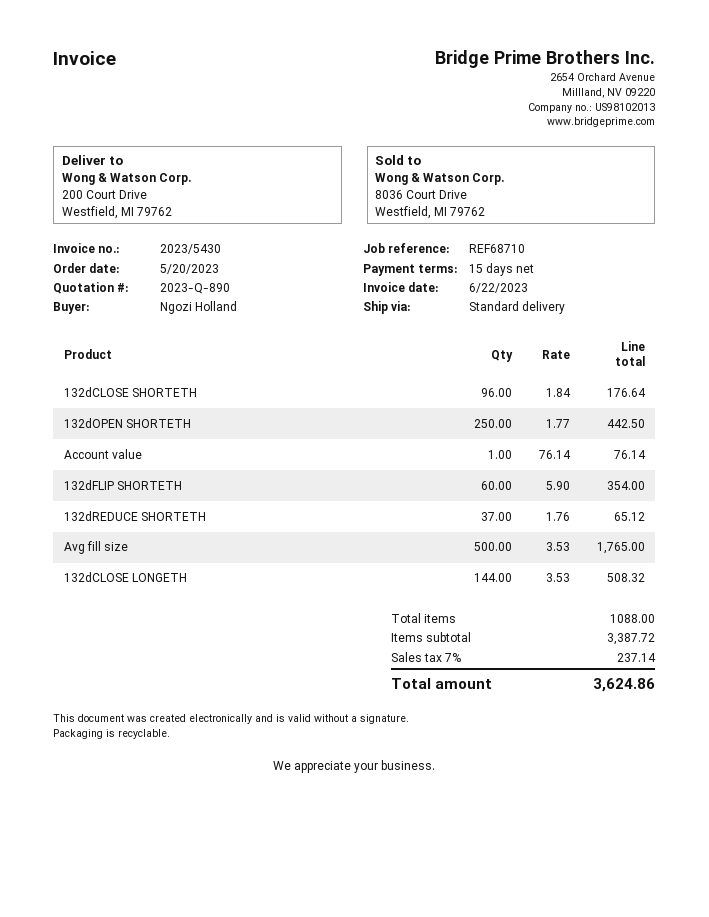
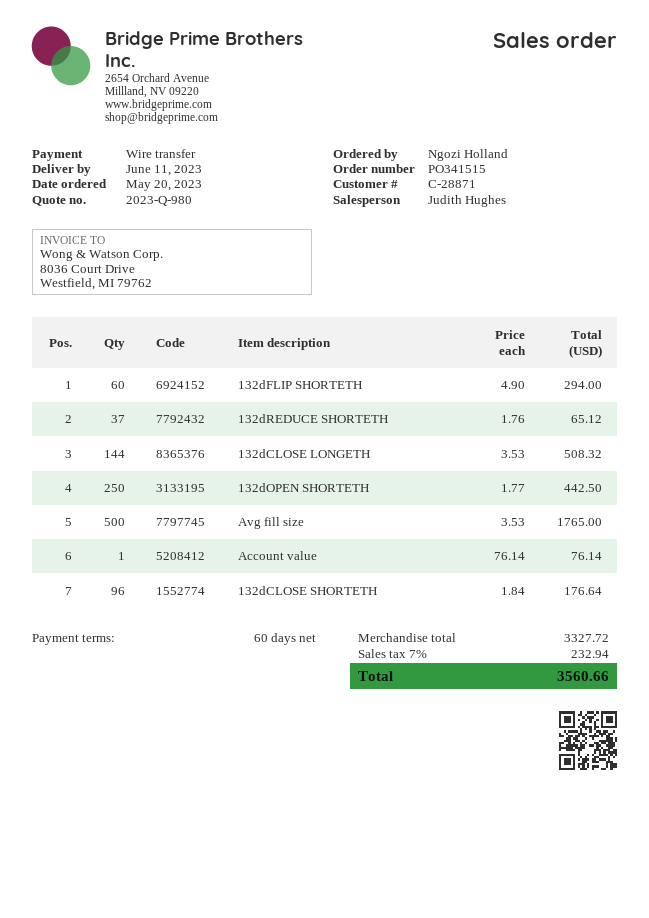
quote number: 2023-Q-890 -> 2023-Q-980
payment terms: 15 days -> 60 days
132dFLIP SHORTETH: 60 x 5.90 = 354.00 -> 60 x 4.90 = 294.00
subtotal: 3387.72 -> 3327.72
tax: 7% = 237.14 -> 7% = 232.94
total: 3624.86 -> 3560.66

